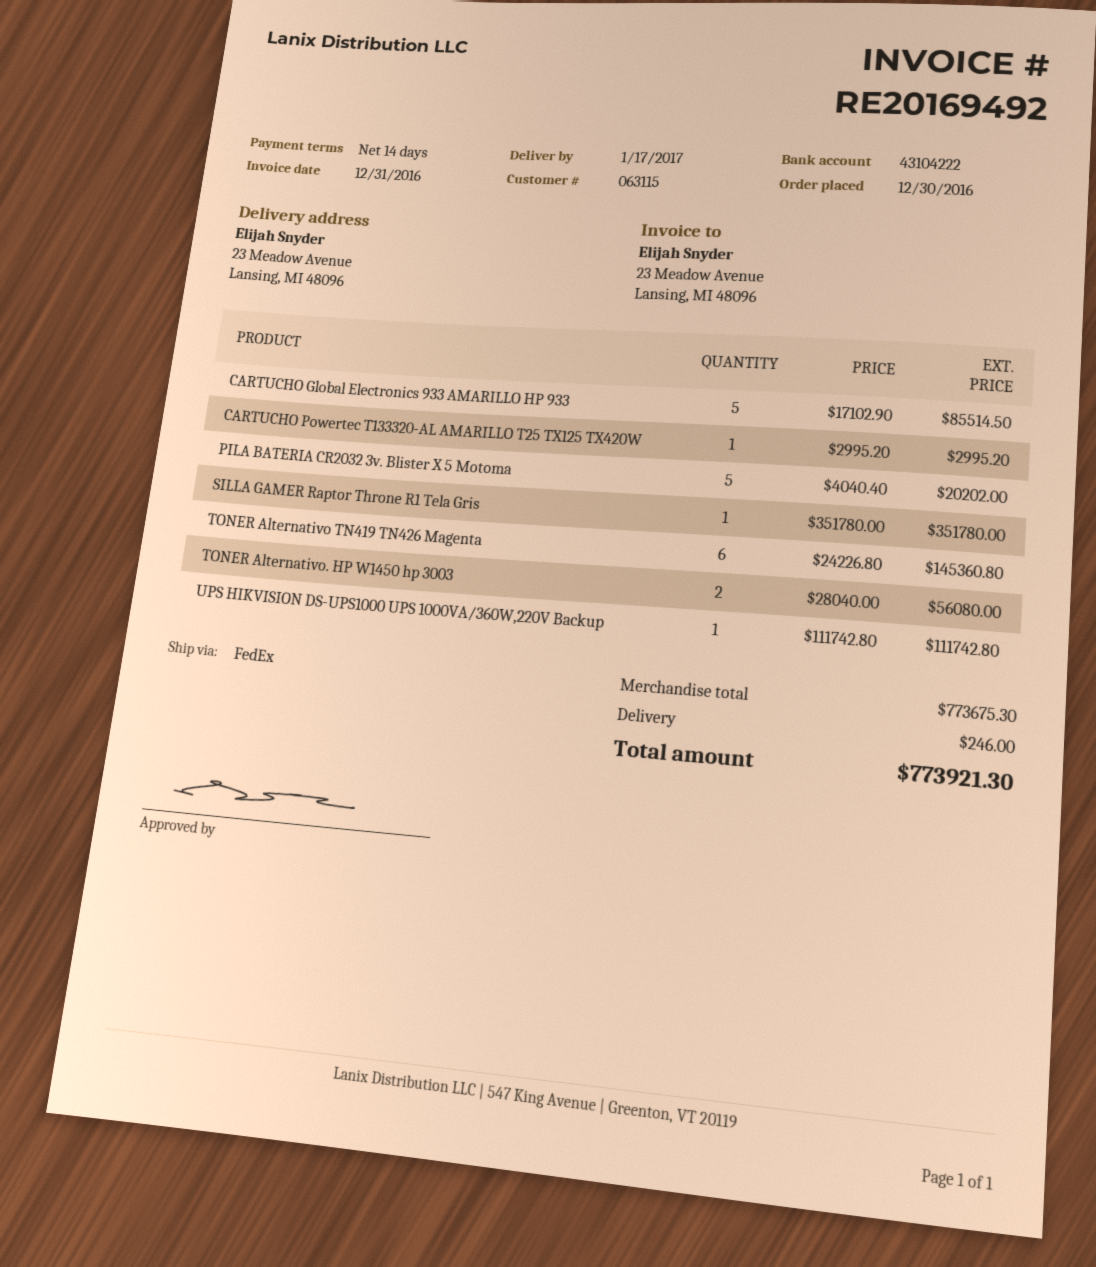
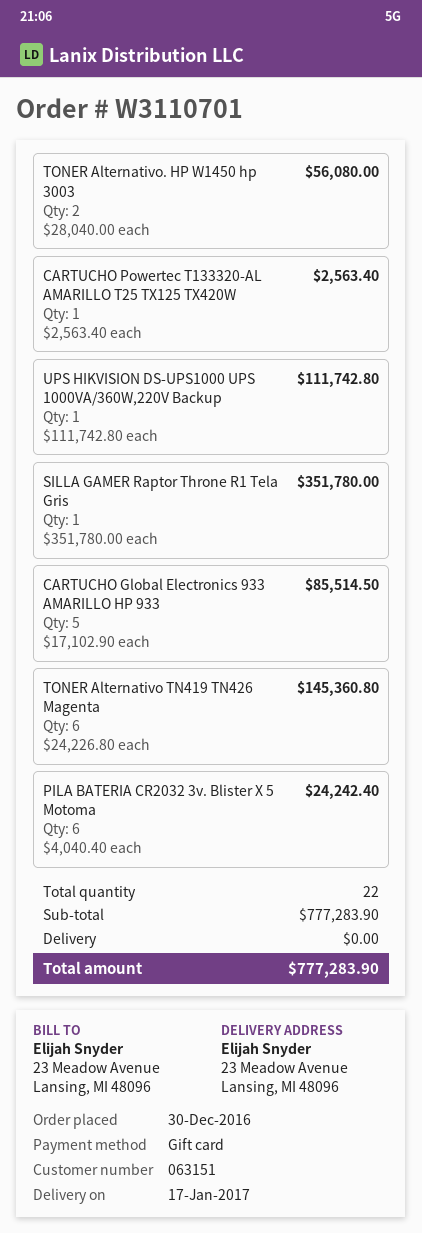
customer number: 063115 -> 063151
CARTUCHO Powertec T133320-AL AMARILLO T25 TX125 TX420W: 1 x 2995.20 = 2995.20 -> 1 x 2563.40 = 2563.40
PILA BATERIA CR2032 3v. Blister X 5 Motoma: 5 x 4040.40 = 20202.00 -> 6 x 4040.40 = 24242.40
subtotal: 773675.30 -> 777283.90
shipping: 246.00 -> 0.00
total: 773921.30 -> 777283.90

